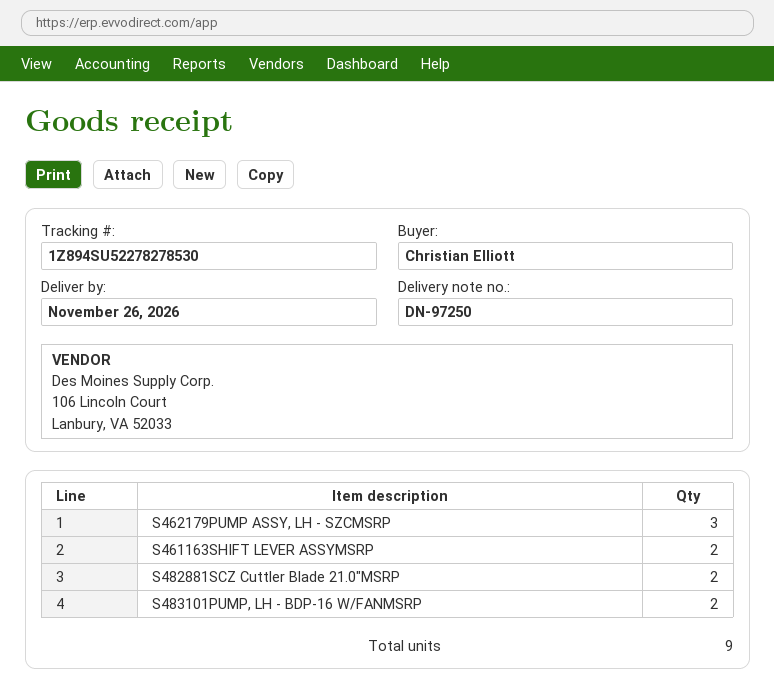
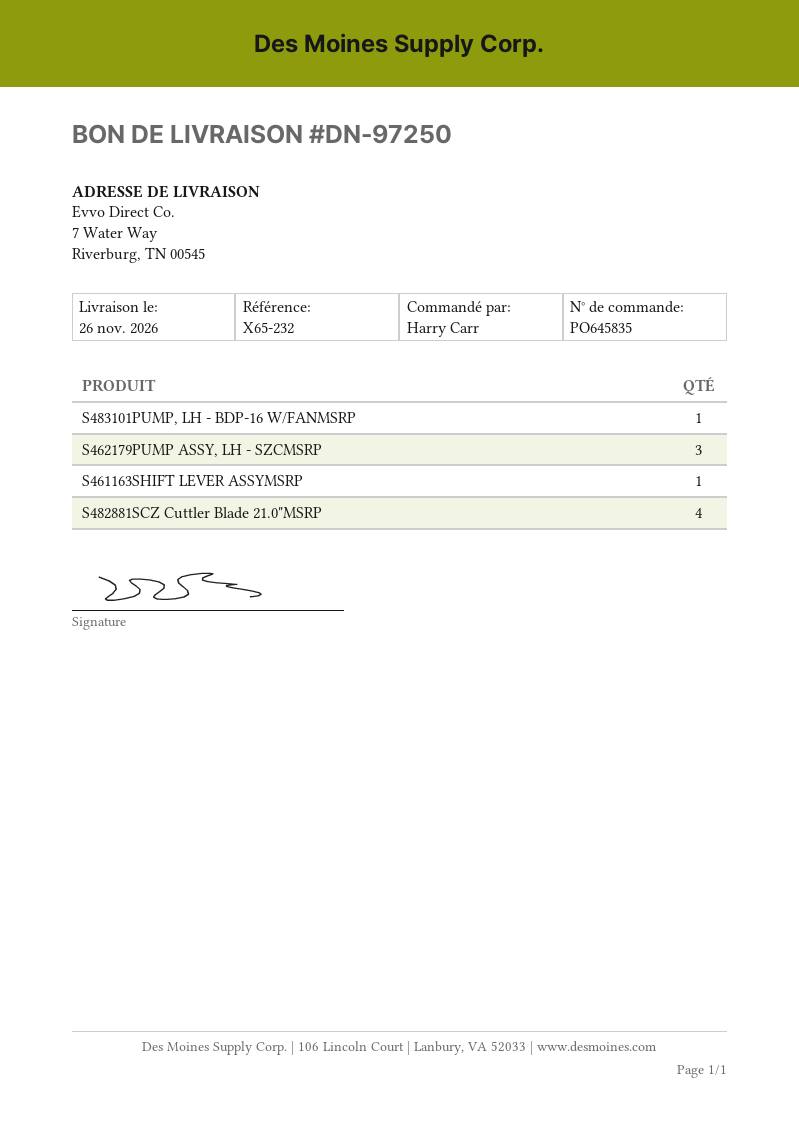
ordered by: Christian Elliott -> Harry Carr
S461163SHIFT LEVER ASSYMSRP: 2 -> 1
S482881SCZ Cuttler Blade 21.0"MSRP: 2 -> 4
S483101PUMP, LH - BDP-16 W/FANMSRP: 2 -> 1

